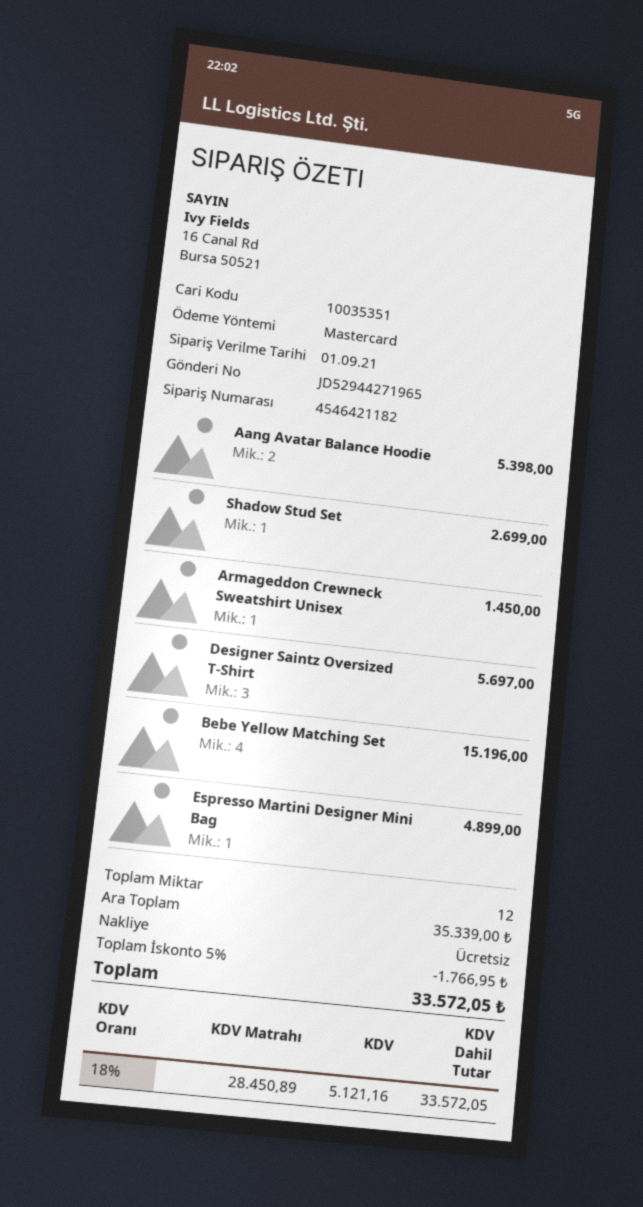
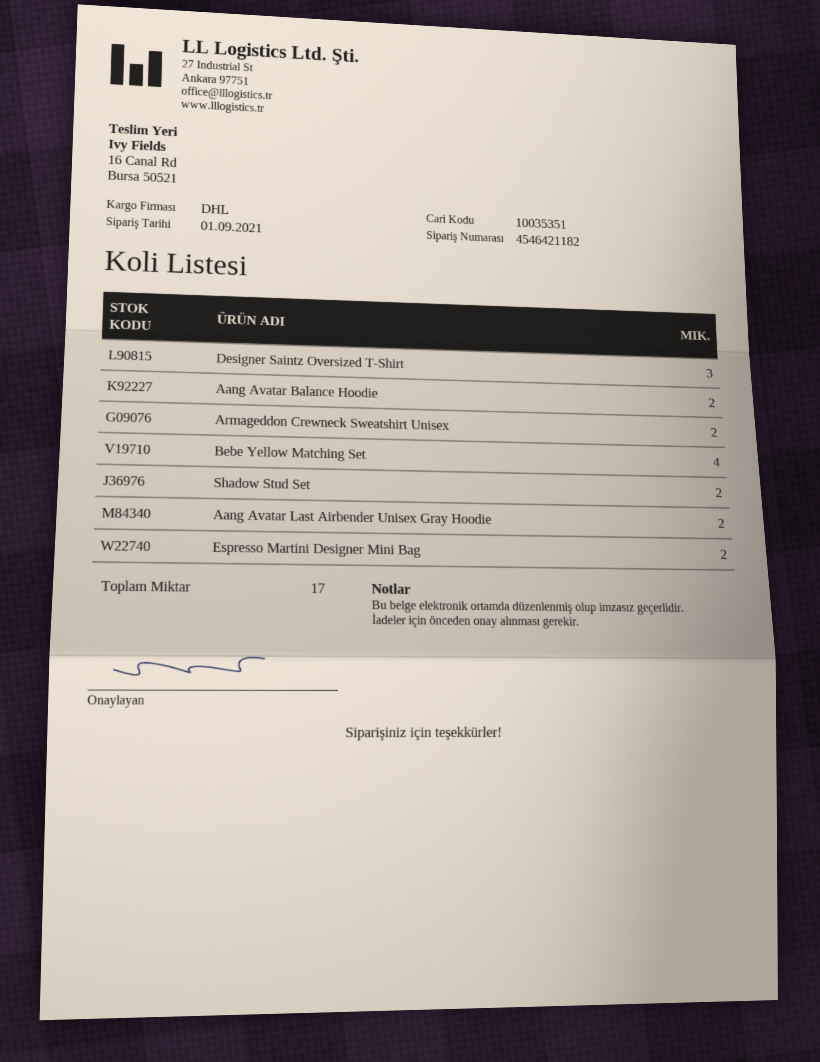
Shadow Stud Set: 1 -> 2
Armageddon Crewneck Sweatshirt Unisex: 1 -> 2
Espresso Martini Designer Mini Bag: 1 -> 2
Aang Avatar Last Airbender Unisex Gray Hoodie: none -> 2
total quantity: 12 -> 17

